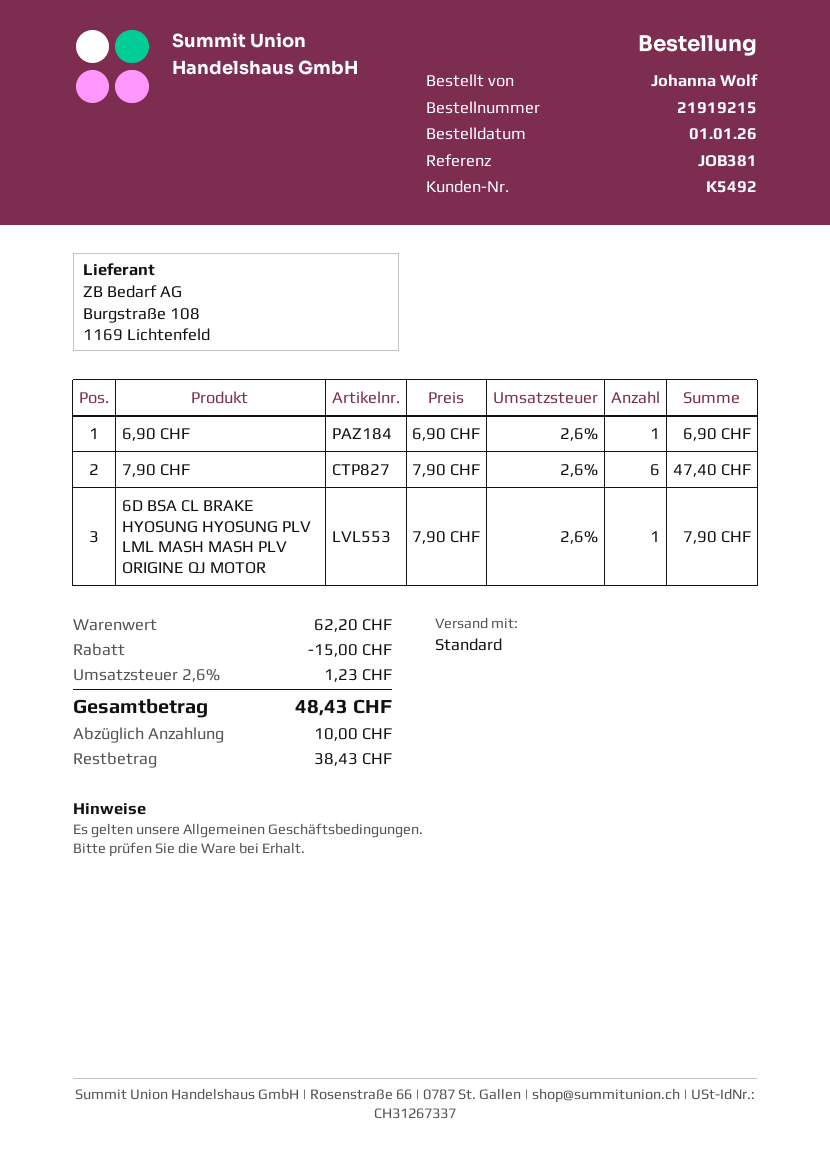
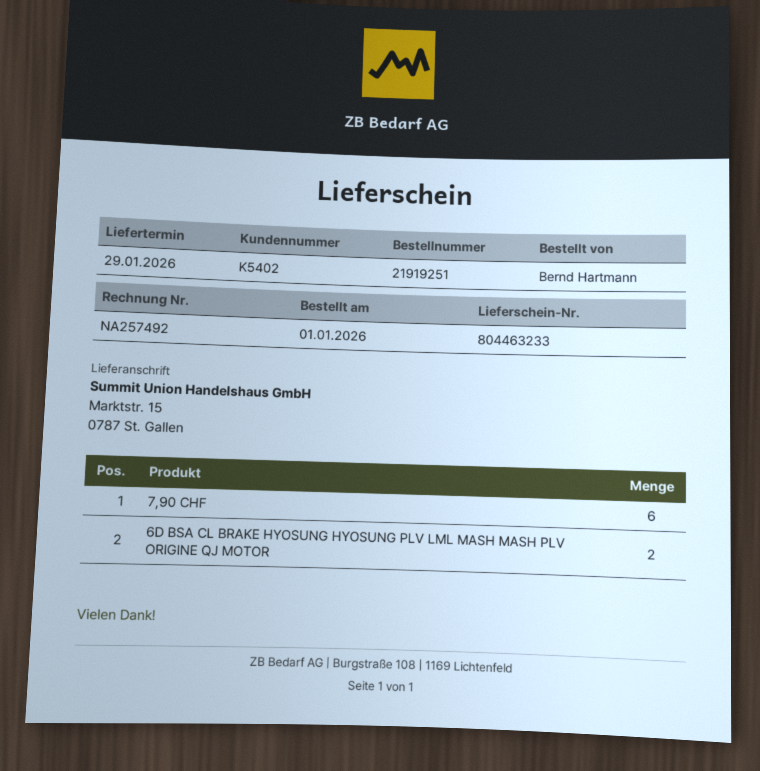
order number: 21919215 -> 21919251
customer number: K5492 -> K5402
ordered by: Johanna Wolf -> Bernd Hartmann
6,90 CHF: 1 -> none
6D BSA CL BRAKE HYOSUNG HYOSUNG PLV LML MASH MASH PLV ORIGINE QJ MOTOR: 1 -> 2

